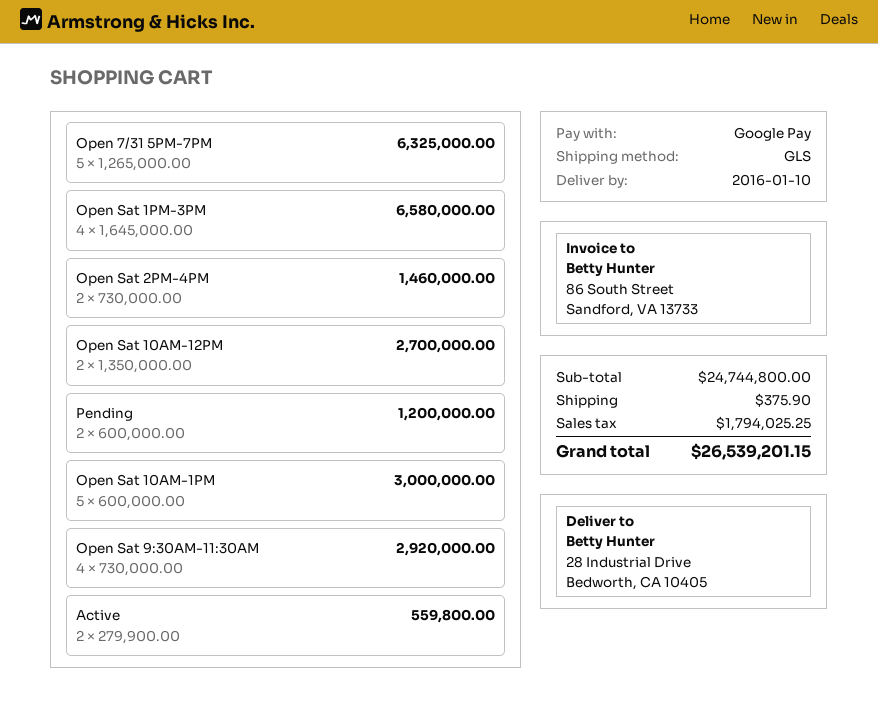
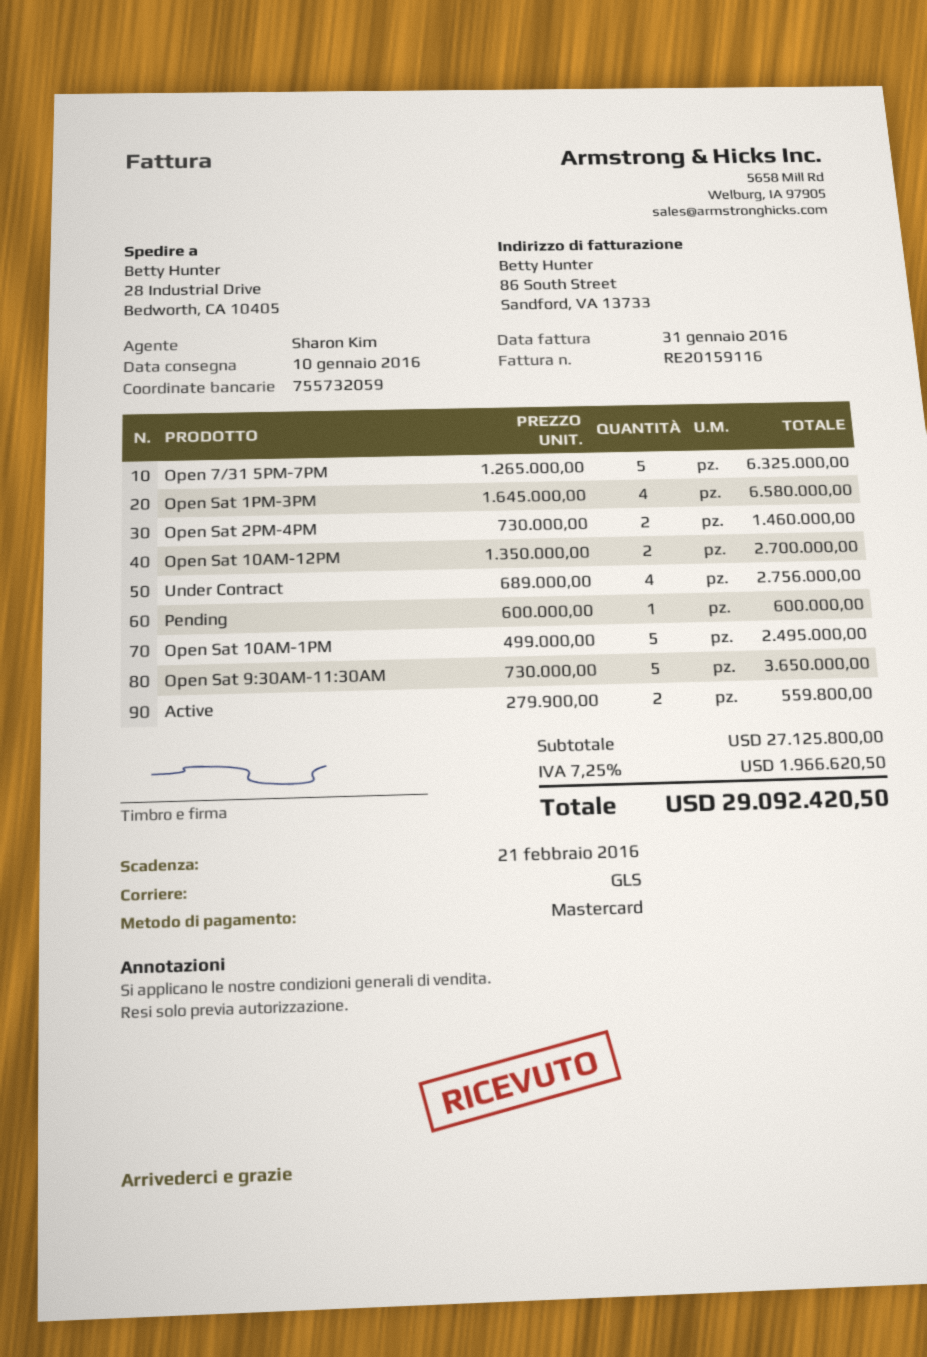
payment method: Google Pay -> Mastercard
Pending: 2 x 600000.00 = 1200000.00 -> 1 x 600000.00 = 600000.00
Open Sat 10AM-1PM: 5 x 600000.00 = 3000000.00 -> 5 x 499000.00 = 2495000.00
Open Sat 9:30AM-11:30AM: 4 x 730000.00 = 2920000.00 -> 5 x 730000.00 = 3650000.00
Under Contract: none -> 4 x 689000.00 = 2756000.00
subtotal: 24744800.00 -> 27125800.00
shipping: 375.90 -> none
tax: 1794025.25 -> 1966620.50
total: 26539201.15 -> 29092420.50

